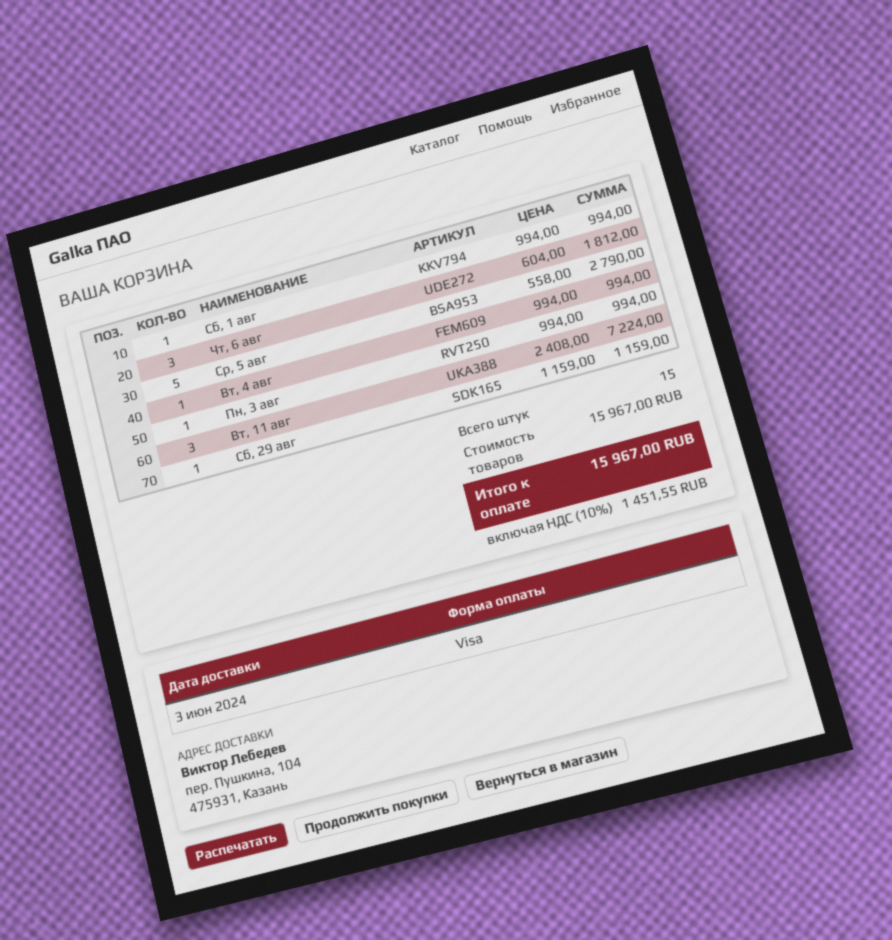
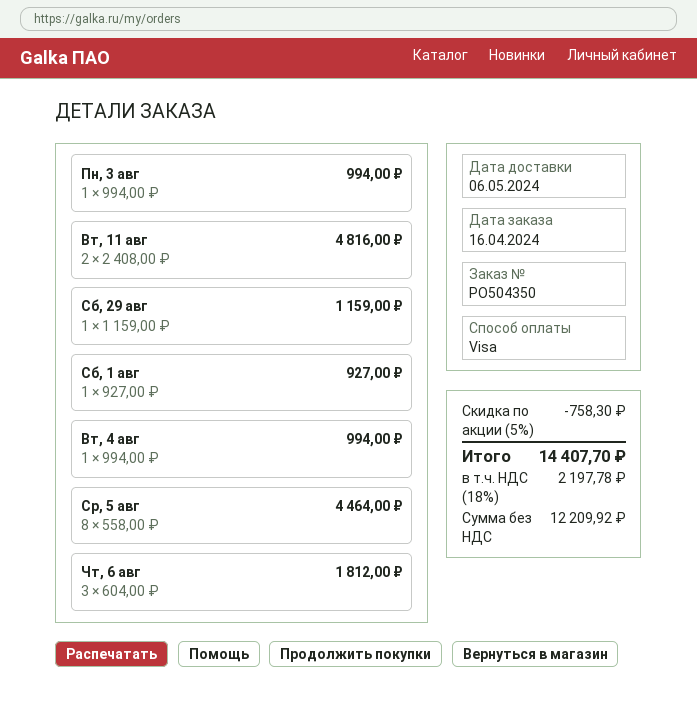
delivery date: 2024-06-03 -> 2024-05-06
Сб, 1 авг: 1 x 994.00 = 994.00 -> 1 x 927.00 = 927.00
Ср, 5 авг: 5 x 558.00 = 2790.00 -> 8 x 558.00 = 4464.00
Вт, 11 авг: 3 x 2408.00 = 7224.00 -> 2 x 2408.00 = 4816.00
discount: none -> 5% = 758.30
tax: 10% = 1451.55 -> 18% = 2197.78
total: 15967.00 -> 14407.70

